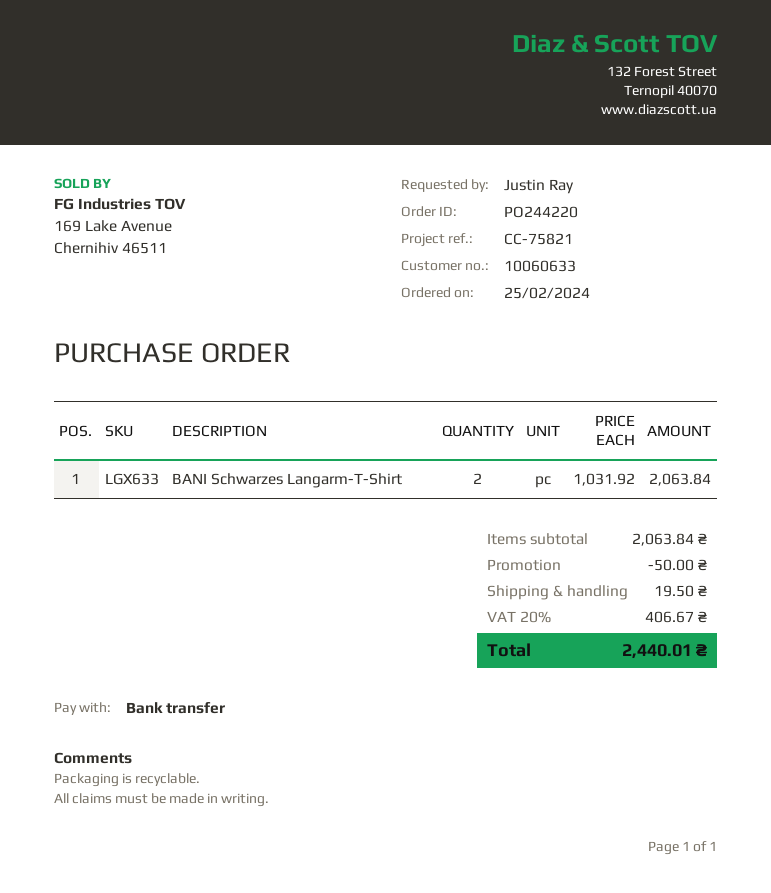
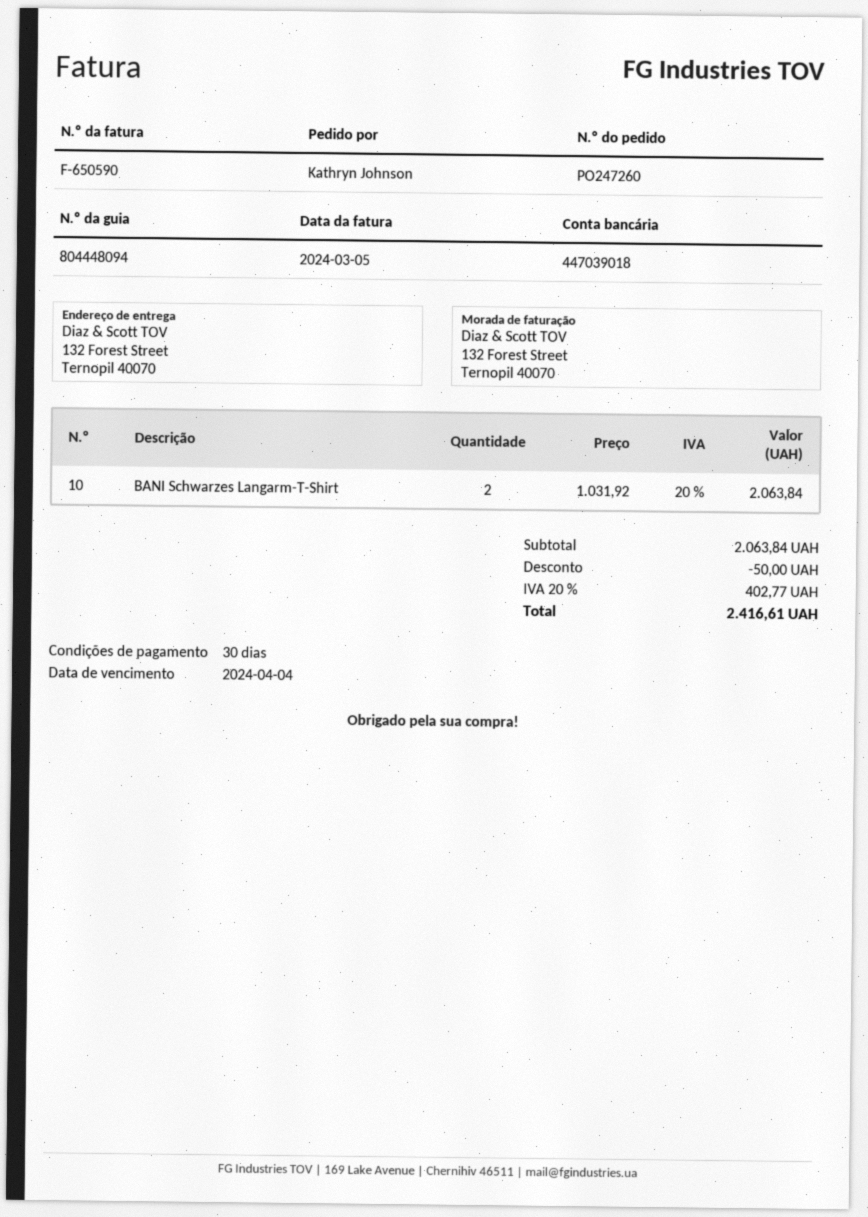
order number: PO244220 -> PO247260
ordered by: Justin Ray -> Kathryn Johnson
shipping: 19.50 -> none
tax: 20% = 406.67 -> 20% = 402.77
total: 2440.01 -> 2416.61

